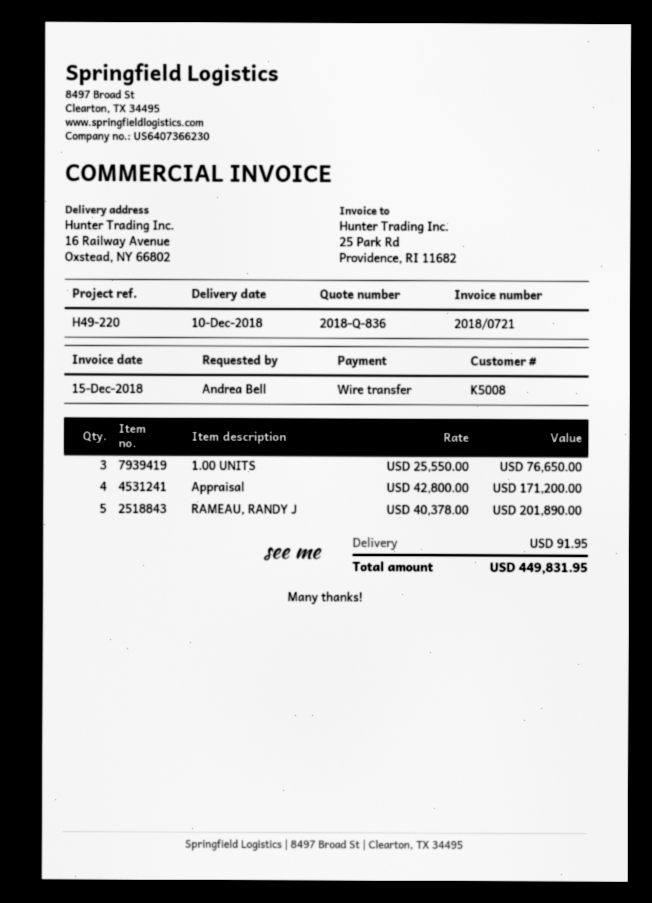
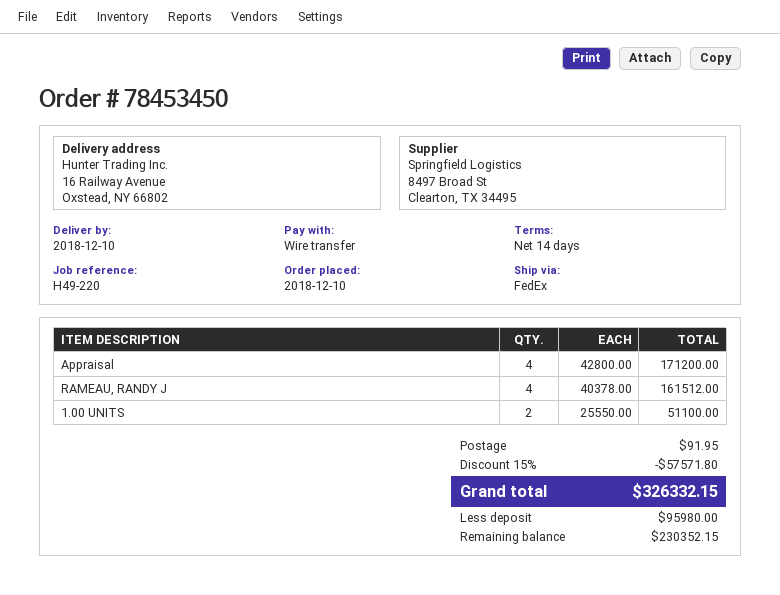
1.00 UNITS: 3 x 25550.00 = 76650.00 -> 2 x 25550.00 = 51100.00
RAMEAU, RANDY J: 5 x 40378.00 = 201890.00 -> 4 x 40378.00 = 161512.00
discount: none -> 15% = 57571.80
total: 449831.95 -> 326332.15

